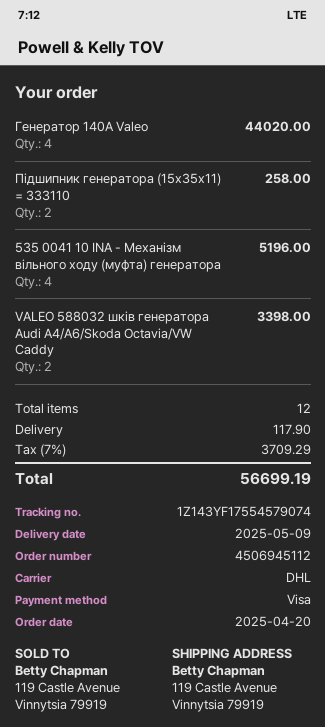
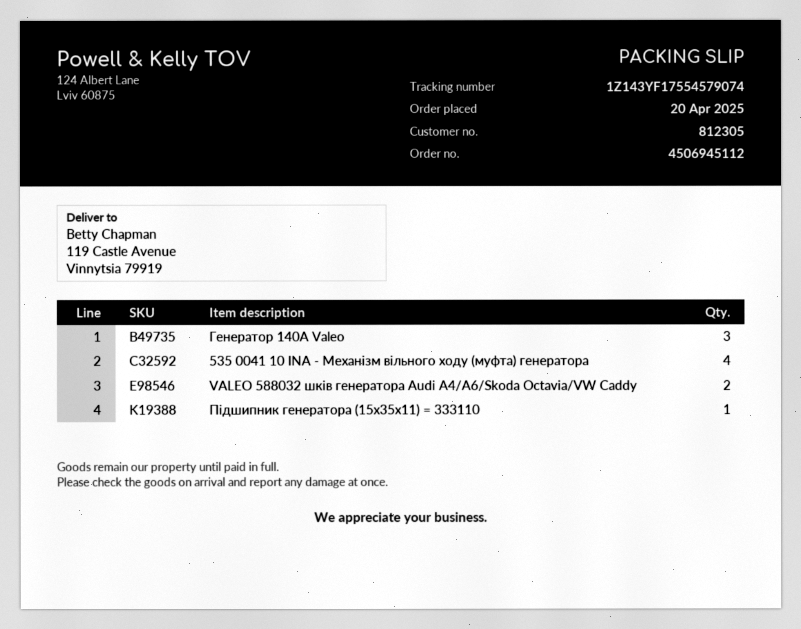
Генератор 140A Valeo: 4 -> 3
Підшипник генератора (15x35x11) = 333110: 2 -> 1

